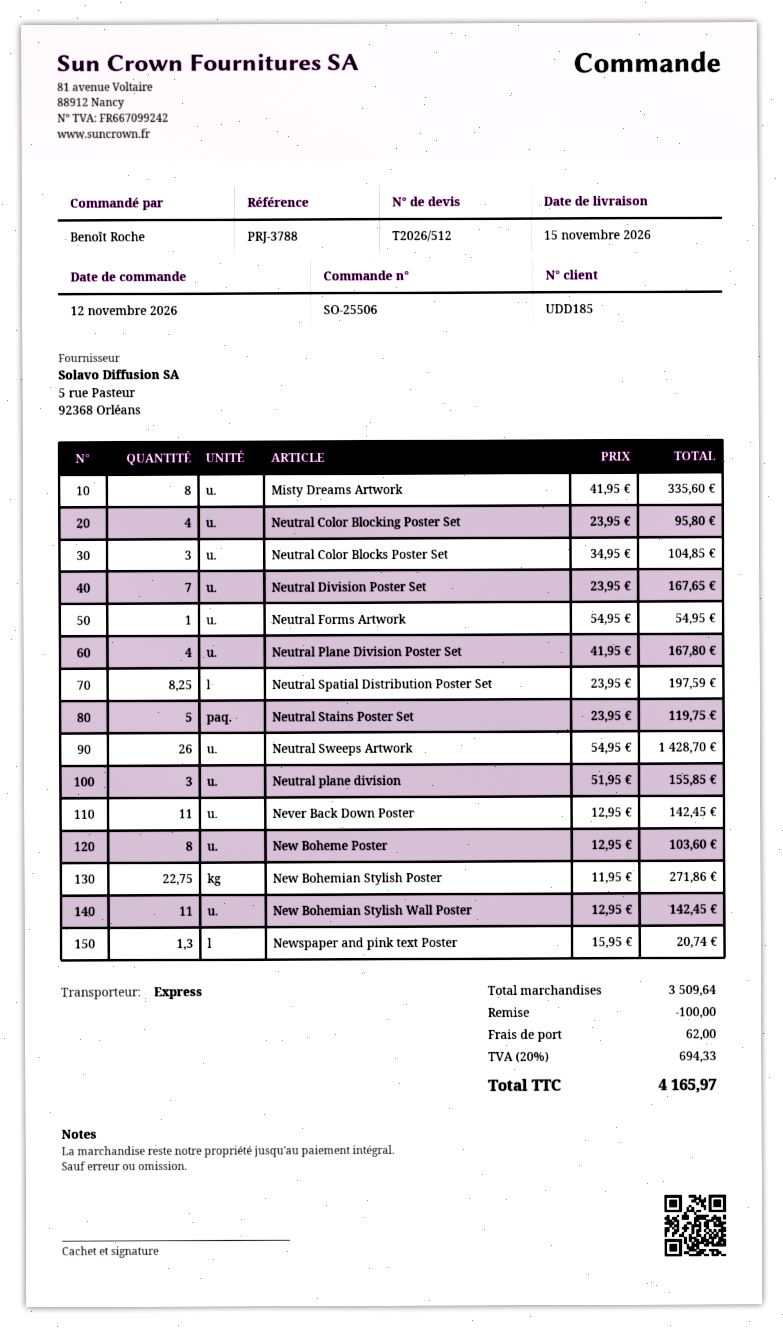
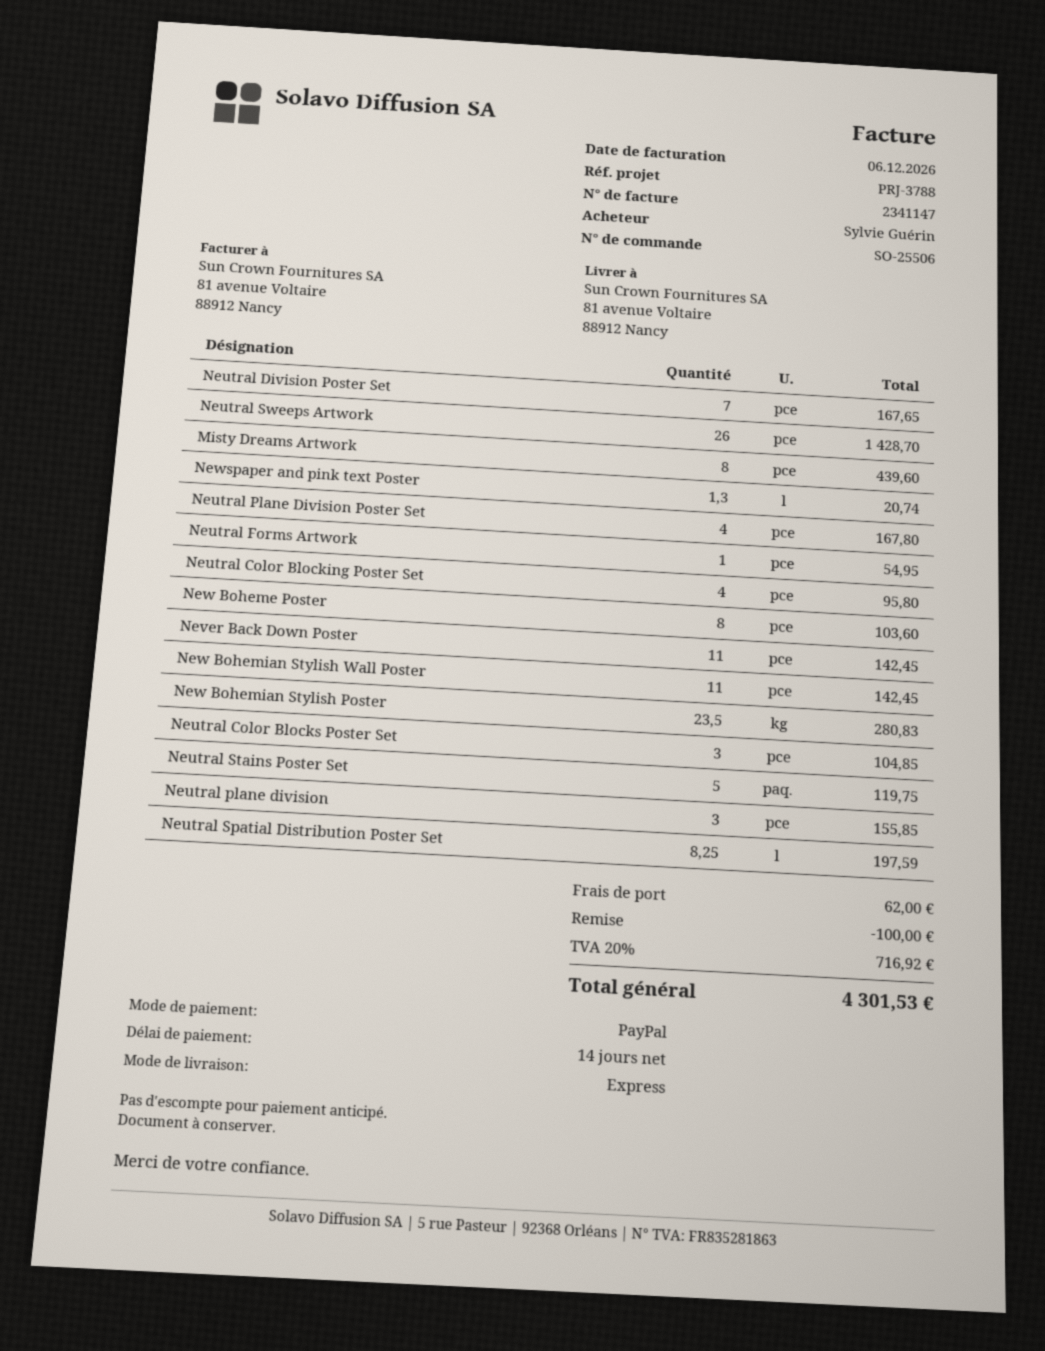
ordered by: Benoît Roche -> Sylvie Guérin
Misty Dreams Artwork: 8 for 335.60 -> 8 for 439.60
New Bohemian Stylish Poster: 22.75 for 271.86 -> 23.5 for 280.83
tax: 20% = 694.33 -> 20% = 716.92
total: 4165.97 -> 4301.53

